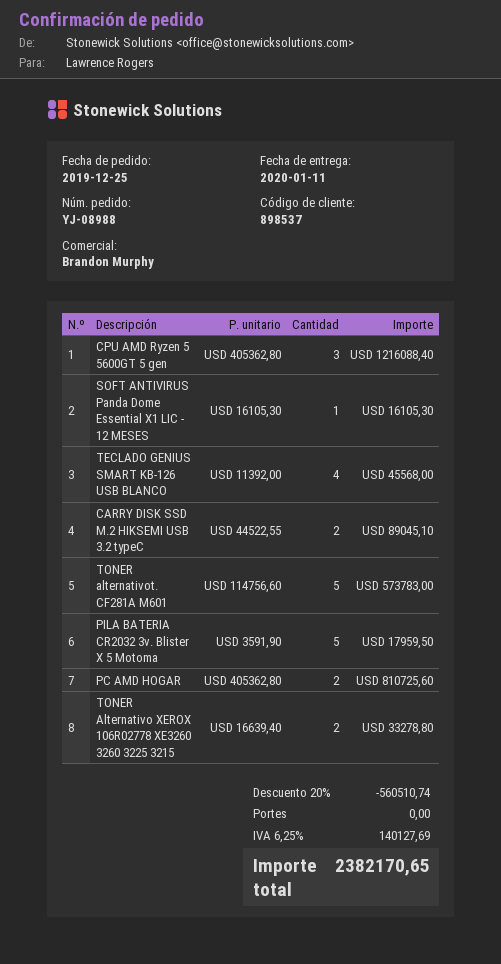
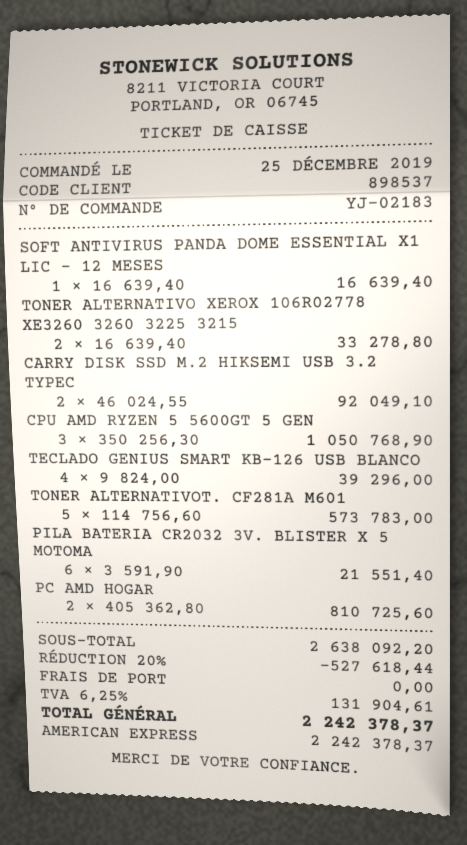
order number: YJ-08988 -> YJ-02183
CPU AMD Ryzen 5 5600GT 5 gen: 3 x 405362.80 = 1216088.40 -> 3 x 350256.30 = 1050768.90
SOFT ANTIVIRUS Panda Dome Essential X1 LIC - 12 MESES: 1 x 16105.30 = 16105.30 -> 1 x 16639.40 = 16639.40
TECLADO GENIUS SMART KB-126 USB BLANCO: 4 x 11392.00 = 45568.00 -> 4 x 9824.00 = 39296.00
CARRY DISK SSD M.2 HIKSEMI USB 3.2 typeC: 2 x 44522.55 = 89045.10 -> 2 x 46024.55 = 92049.10
PILA BATERIA CR2032 3v. Blister X 5 Motoma: 5 x 3591.90 = 17959.50 -> 6 x 3591.90 = 21551.40
discount: 20% = 560510.74 -> 20% = 527618.44
tax: 6.25% = 140127.69 -> 6.25% = 131904.61
total: 2382170.65 -> 2242378.37

